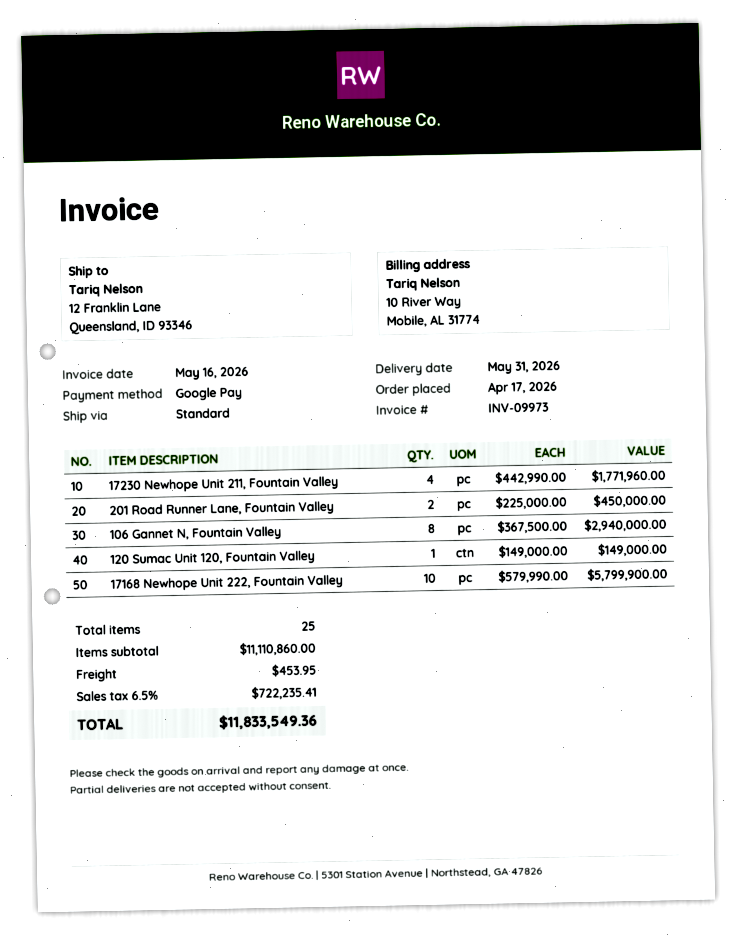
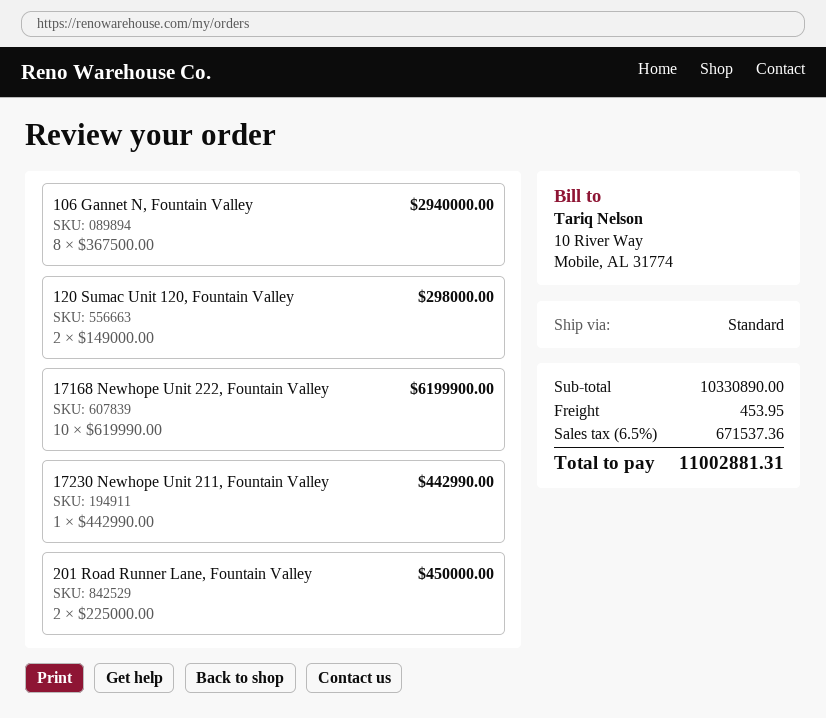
17230 Newhope Unit 211, Fountain Valley: 4 x 442990.00 = 1771960.00 -> 1 x 442990.00 = 442990.00
120 Sumac Unit 120, Fountain Valley: 1 x 149000.00 = 149000.00 -> 2 x 149000.00 = 298000.00
17168 Newhope Unit 222, Fountain Valley: 10 x 579990.00 = 5799900.00 -> 10 x 619990.00 = 6199900.00
subtotal: 11110860.00 -> 10330890.00
tax: 6.5% = 722235.41 -> 6.5% = 671537.36
total: 11833549.36 -> 11002881.31

